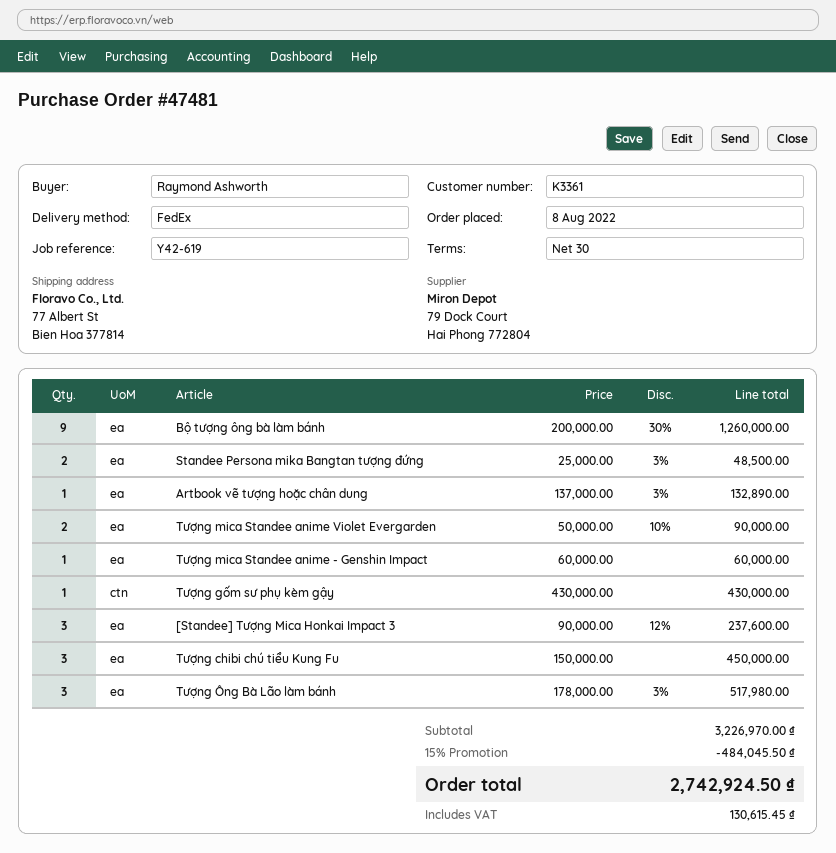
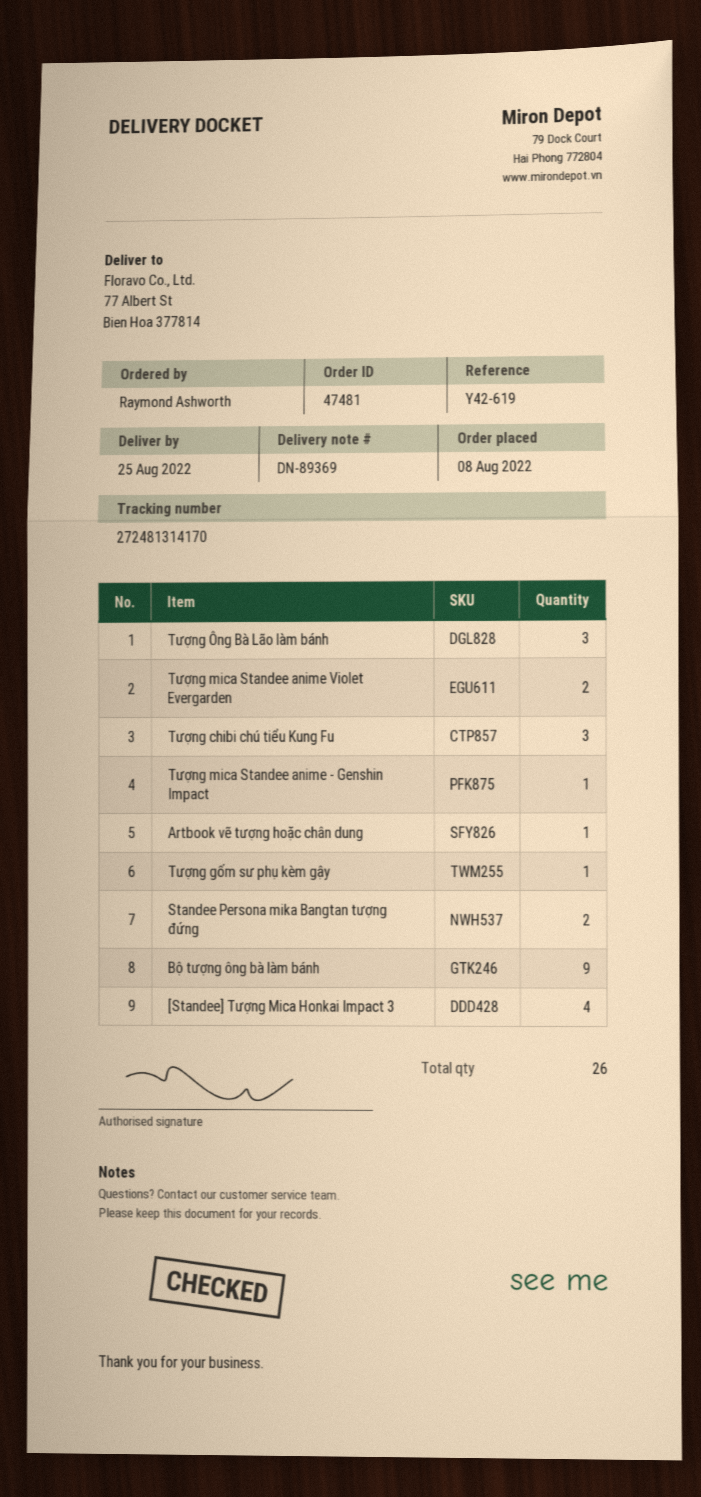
[Standee] Tượng Mica Honkai Impact 3: 3 -> 4

